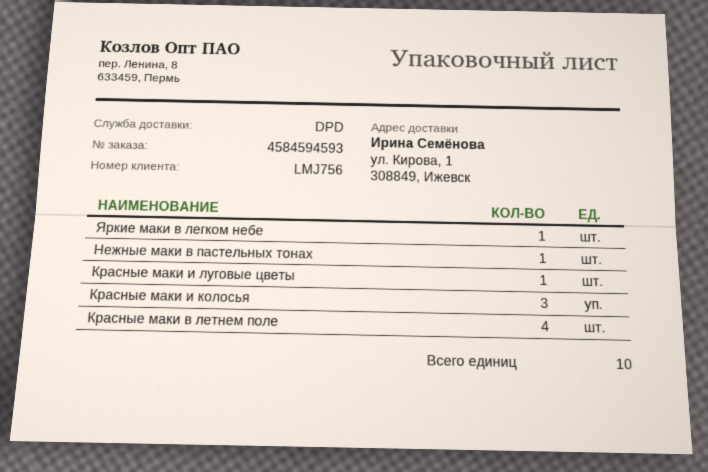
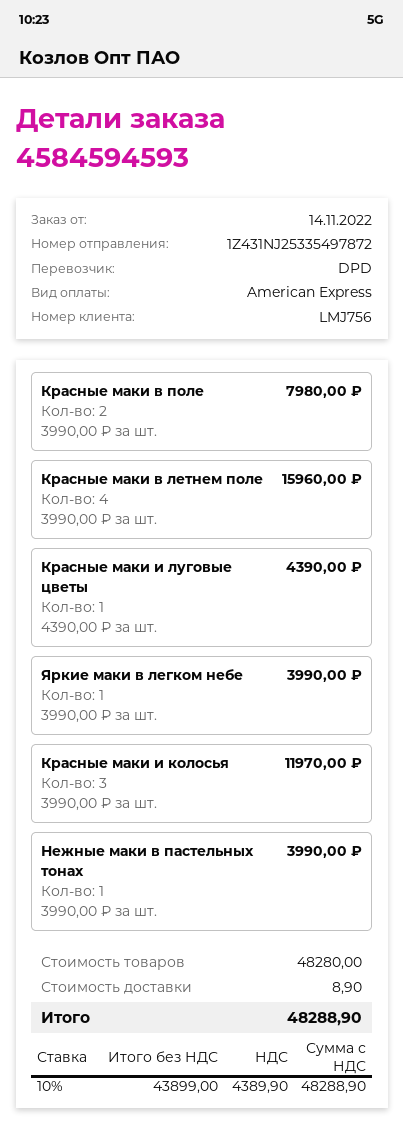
Красные маки в поле: none -> 2

